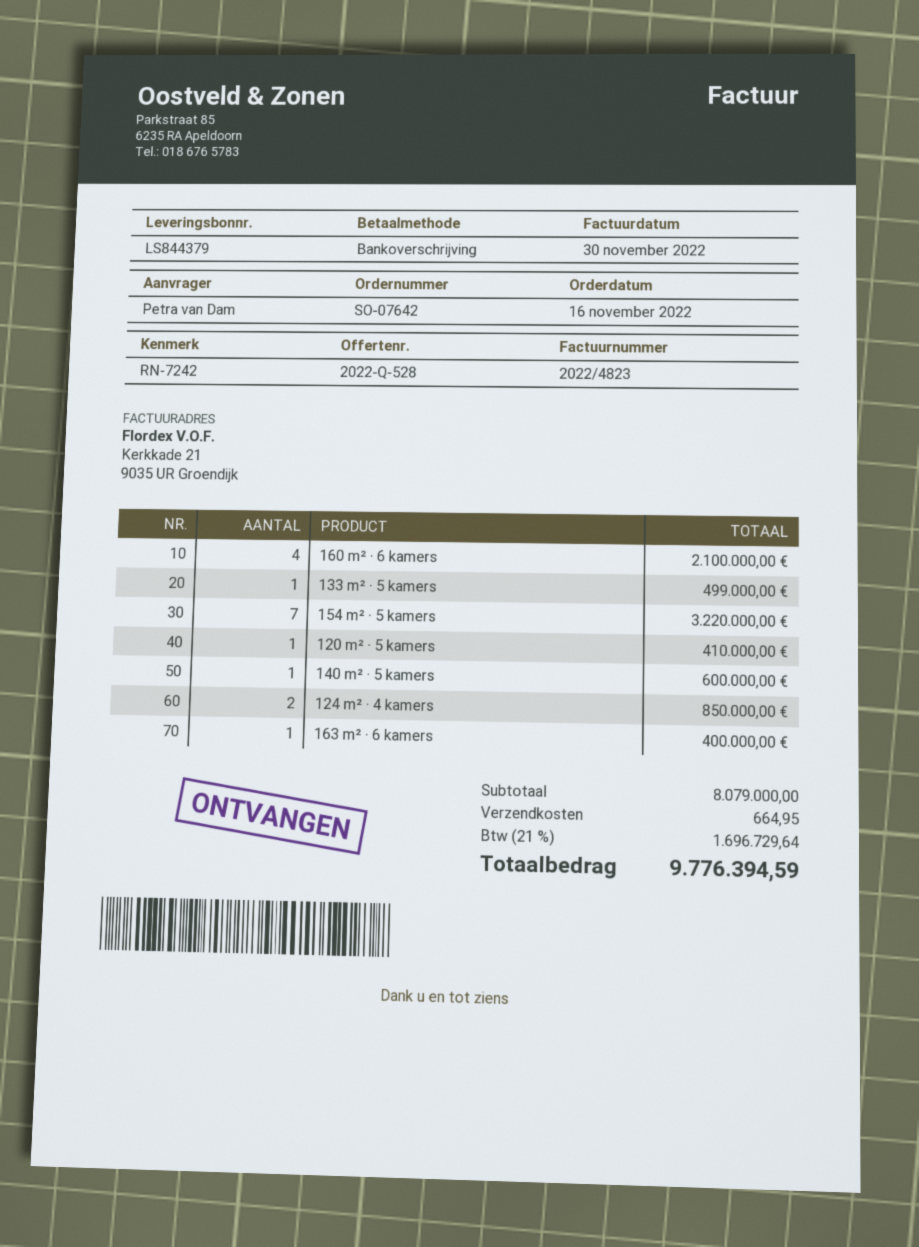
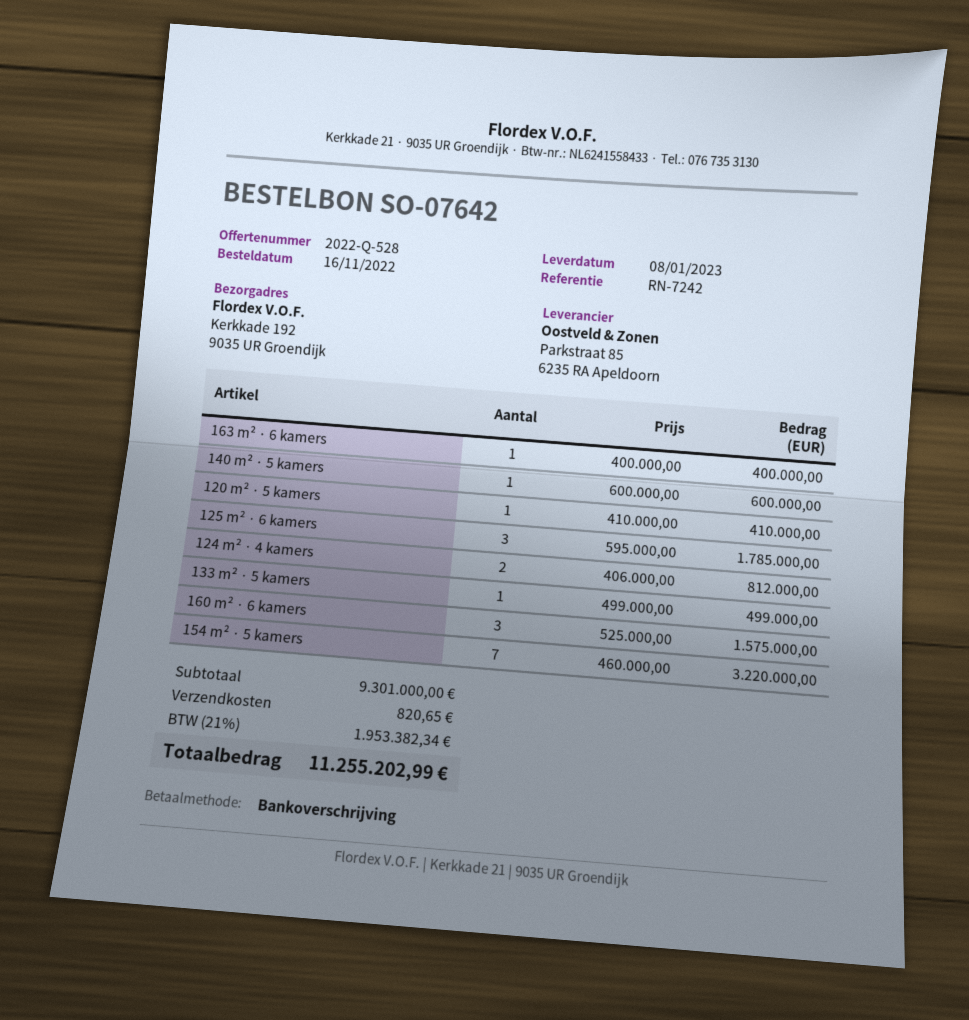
160 m² · 6 kamers: 4 for 2100000.00 -> 3 for 1575000.00
124 m² · 4 kamers: 2 for 850000.00 -> 2 for 812000.00
125 m² · 6 kamers: none -> 3 for 1785000.00
subtotal: 8079000.00 -> 9301000.00
shipping: 664.95 -> 820.65
tax: 21% = 1696729.64 -> 21% = 1953382.34
total: 9776394.59 -> 11255202.99

